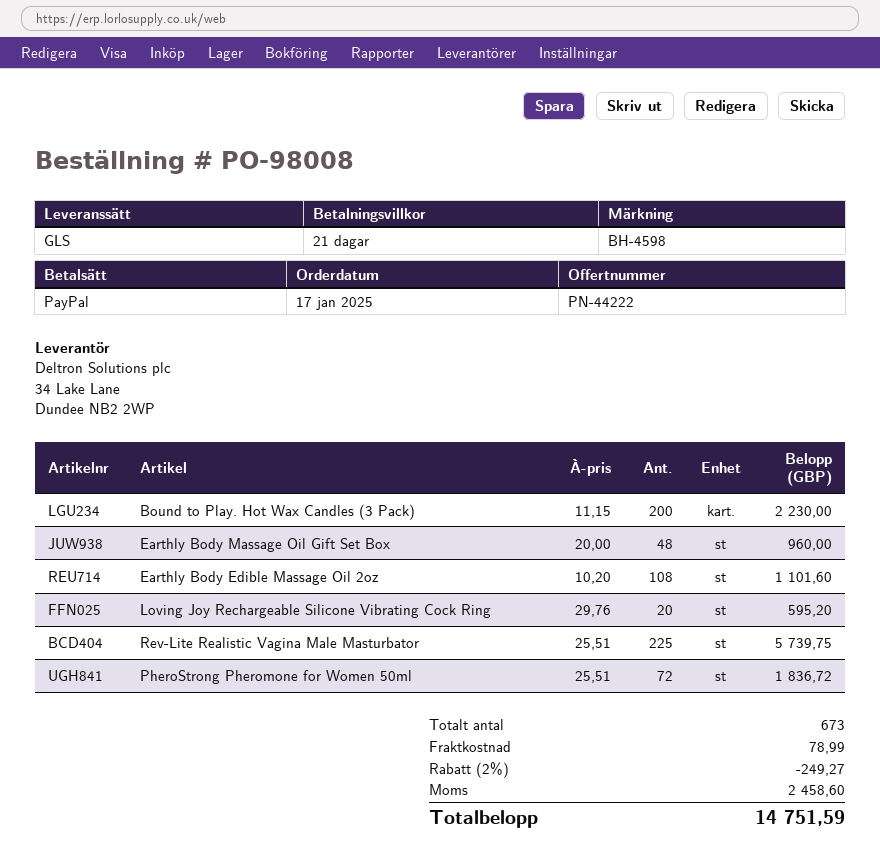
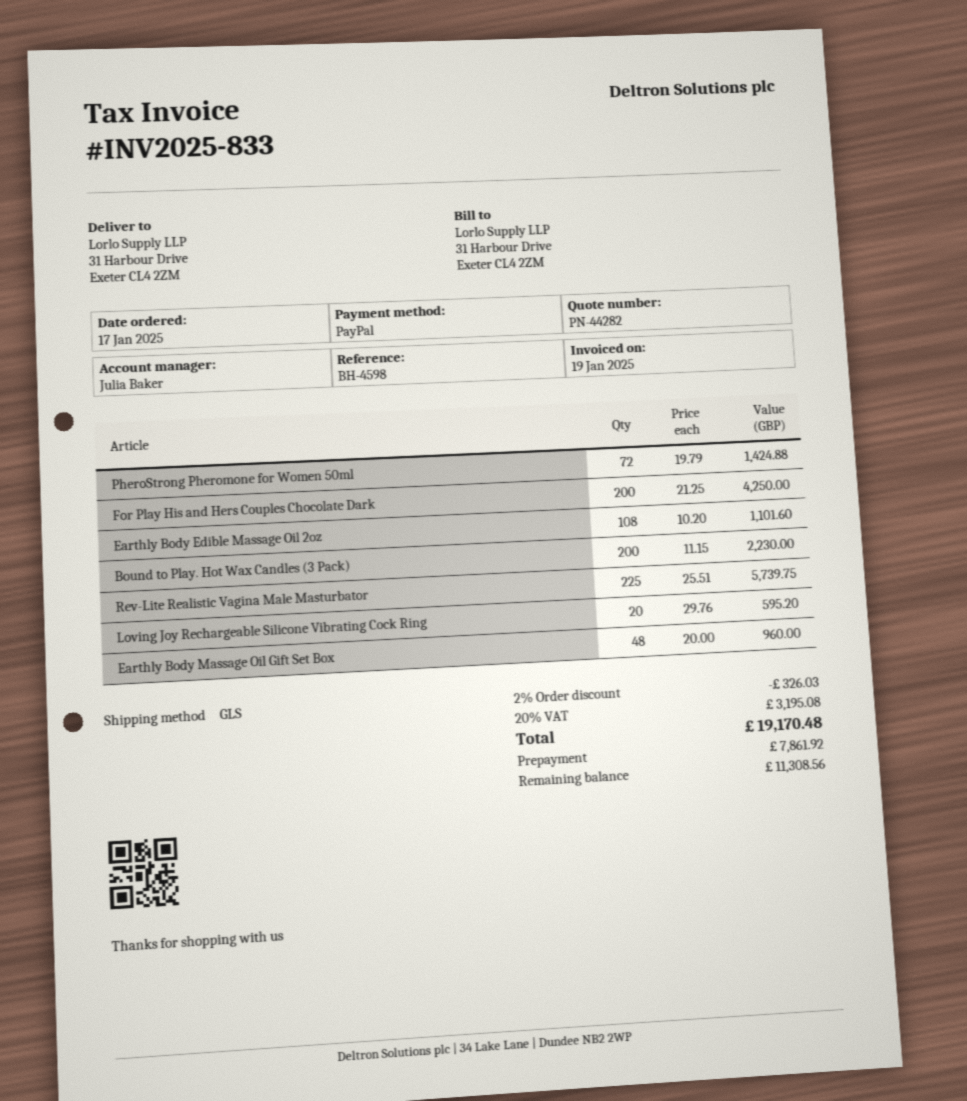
quote number: PN-44222 -> PN-44282
PheroStrong Pheromone for Women 50ml: 72 x 25.51 = 1836.72 -> 72 x 19.79 = 1424.88
For Play His and Hers Couples Chocolate Dark: none -> 200 x 21.25 = 4250.00
discount: 2% = 249.27 -> 2% = 326.03
shipping: 78.99 -> none
tax: 2458.60 -> 3195.08
total: 14751.59 -> 19170.48

